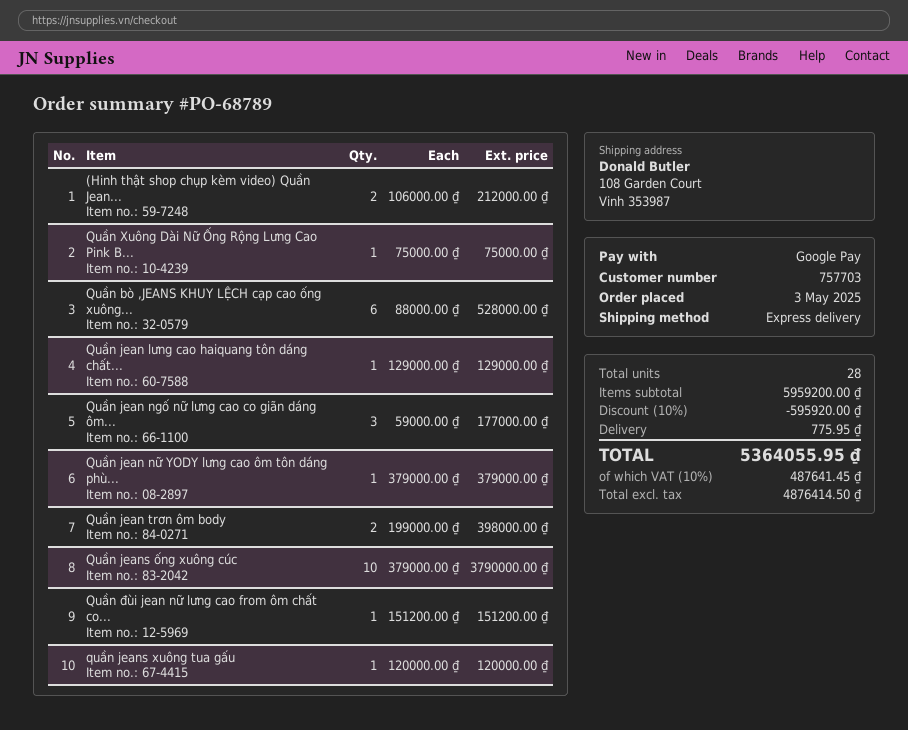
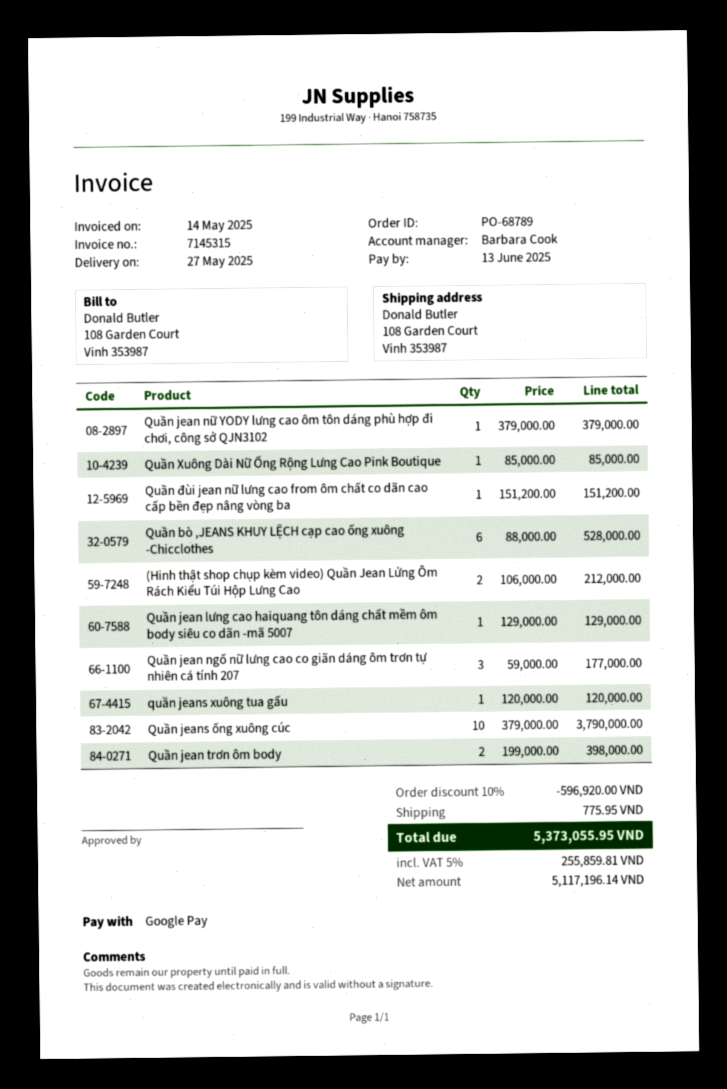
Quần Xuông Dài Nữ Ống Rộng Lưng Cao Pink B...: 1 x 75000.00 = 75000.00 -> 1 x 85000.00 = 85000.00
discount: 10% = 595920.00 -> 10% = 596920.00
net: 4876414.50 -> 5117196.14
tax: 10% = 487641.45 -> 5% = 255859.81
total: 5364055.95 -> 5373055.95

